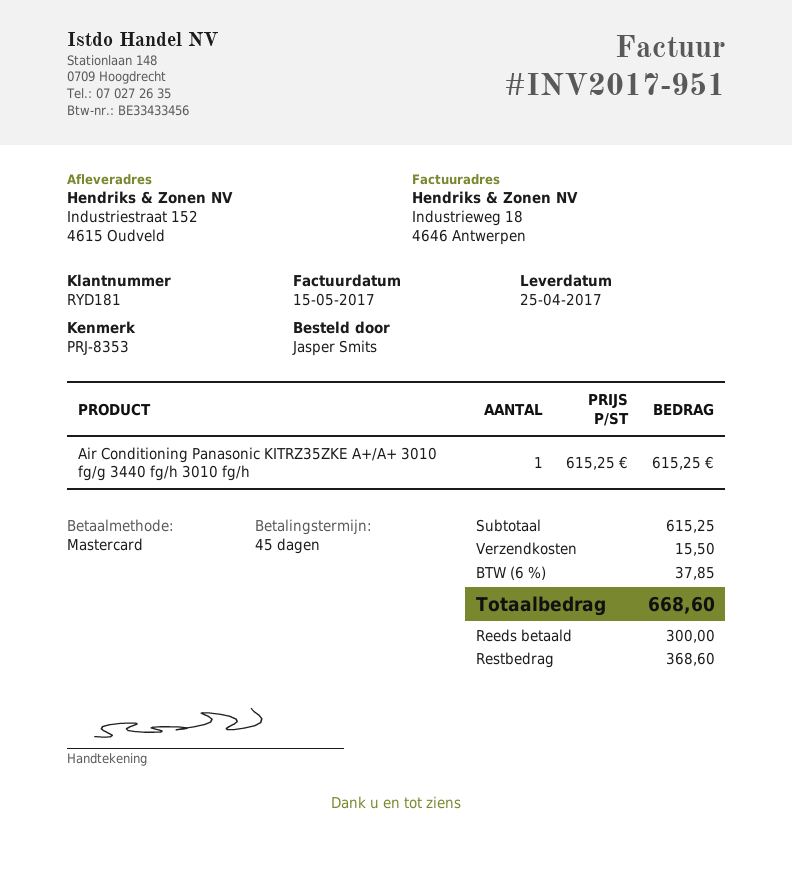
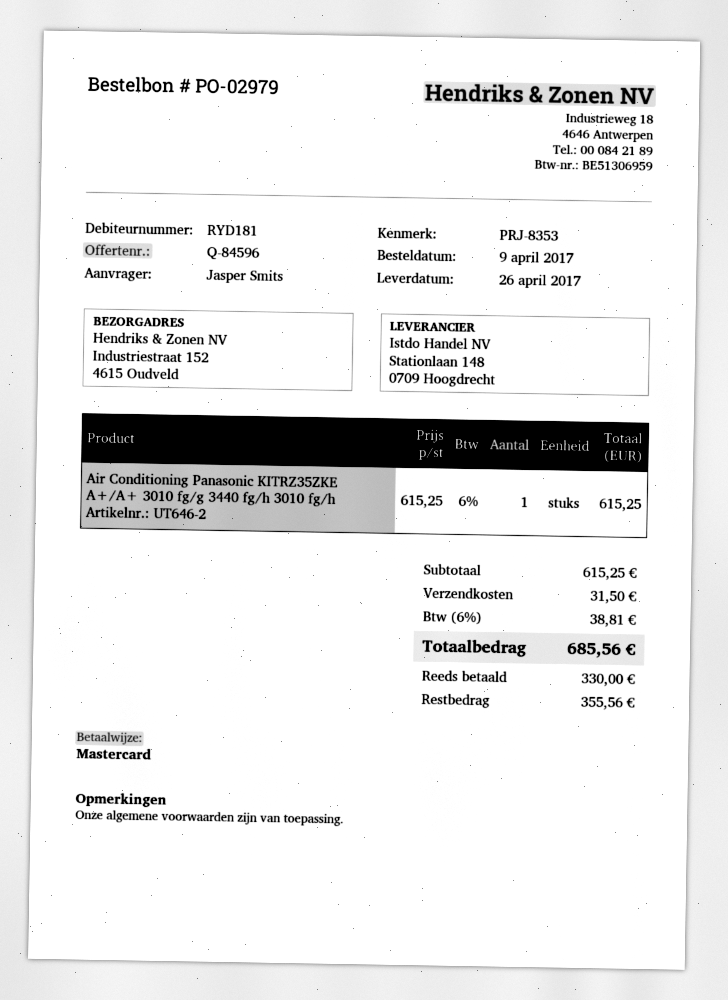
delivery date: 2017-04-25 -> 2017-04-26
shipping: 15.50 -> 31.50
tax: 6% = 37.85 -> 6% = 38.81
total: 668.60 -> 685.56
deposit: 300.00 -> 330.00
balance: 368.60 -> 355.56

